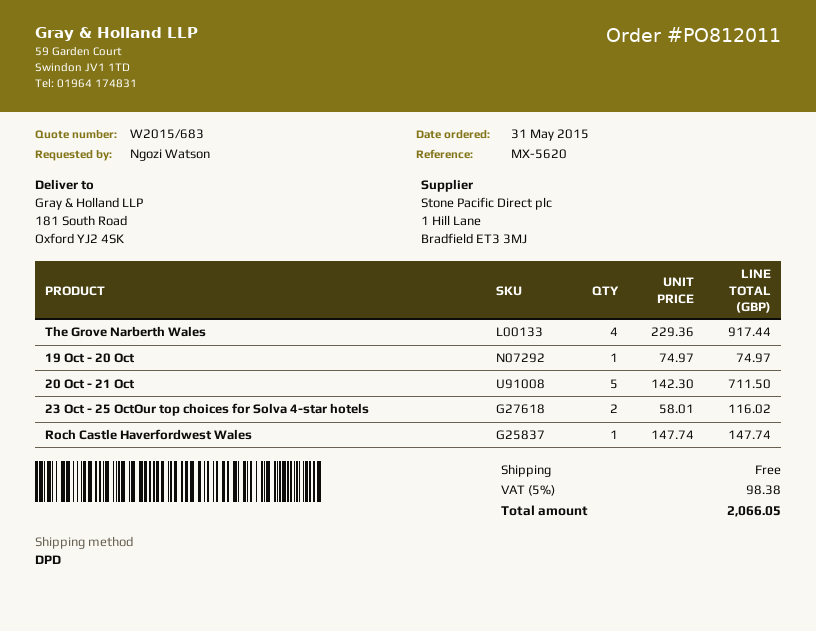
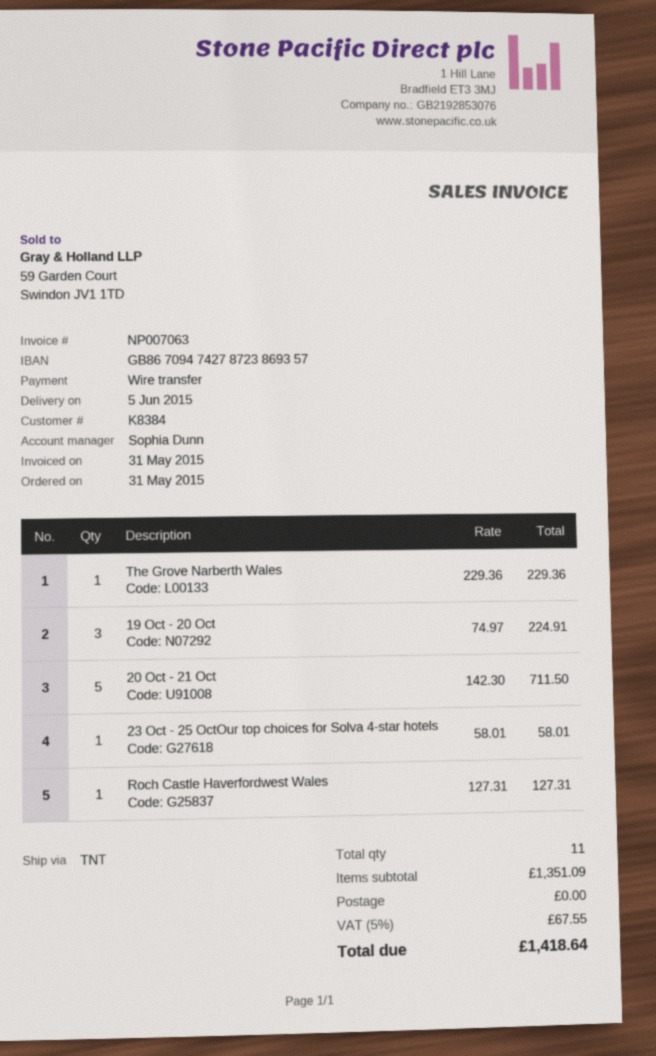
shipping method: DPD -> TNT
The Grove Narberth Wales: 4 x 229.36 = 917.44 -> 1 x 229.36 = 229.36
19 Oct - 20 Oct: 1 x 74.97 = 74.97 -> 3 x 74.97 = 224.91
23 Oct - 25 OctOur top choices for Solva 4-star hotels: 2 x 58.01 = 116.02 -> 1 x 58.01 = 58.01
Roch Castle Haverfordwest Wales: 1 x 147.74 = 147.74 -> 1 x 127.31 = 127.31
tax: 5% = 98.38 -> 5% = 67.55
total: 2066.05 -> 1418.64

